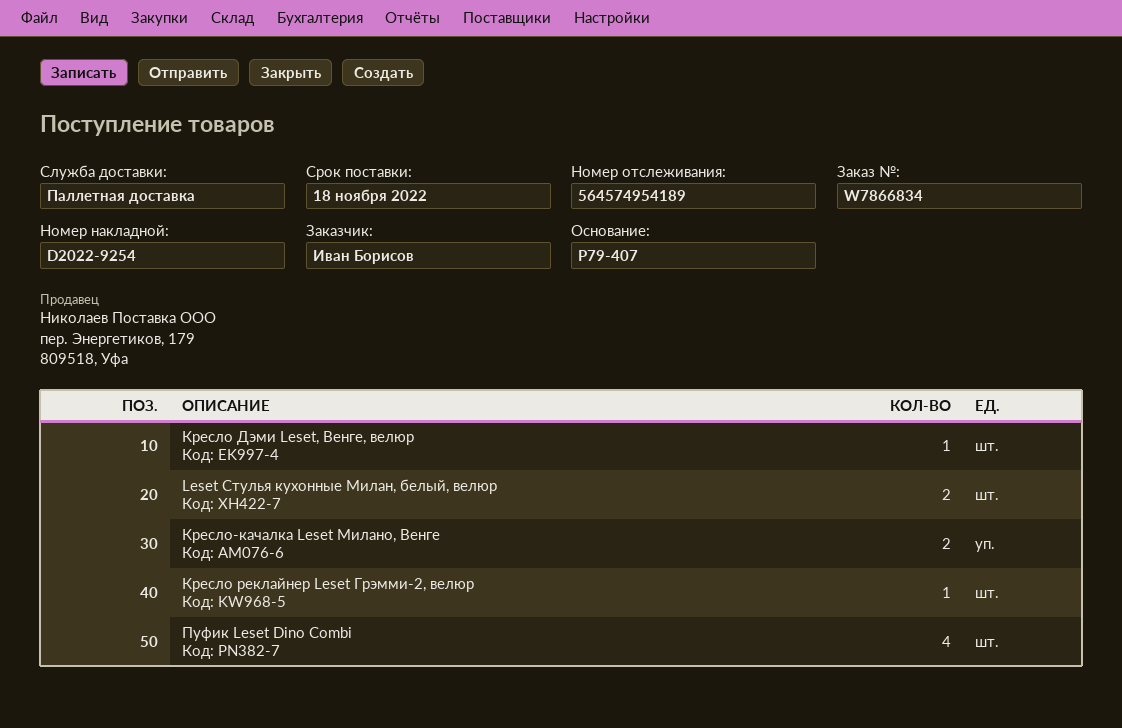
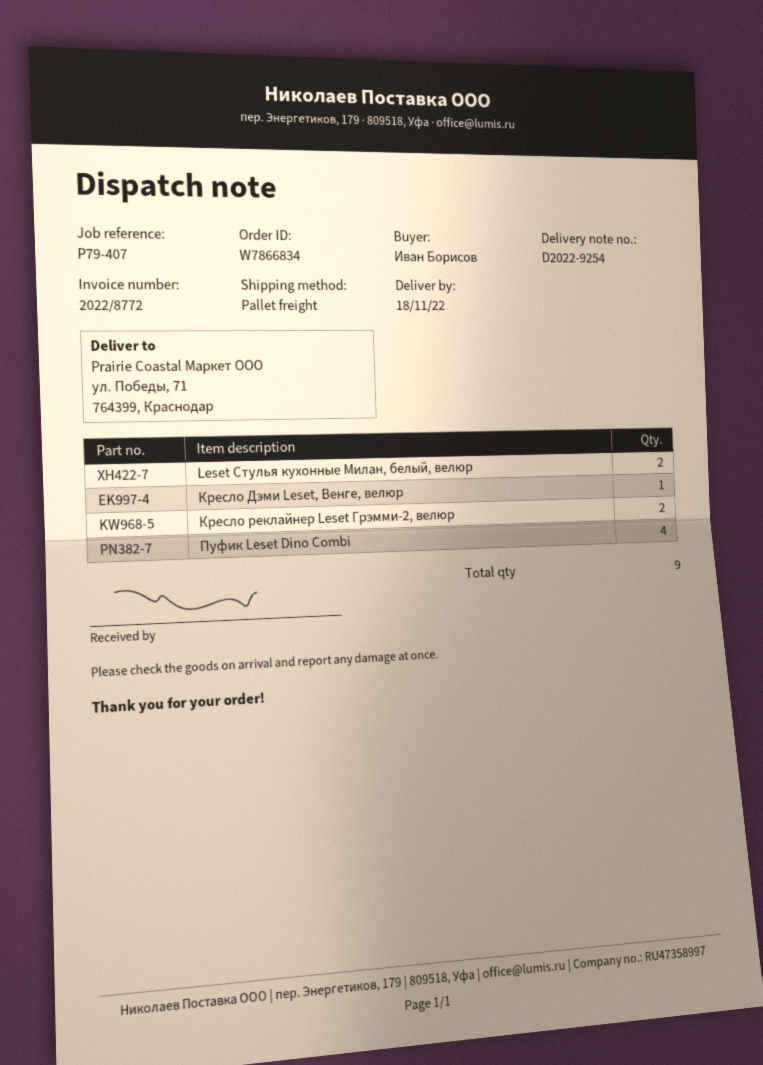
Кресло-качалка Leset Милано, Венге: 2 -> none
Кресло реклайнер Leset Грэмми-2, велюр: 1 -> 2

